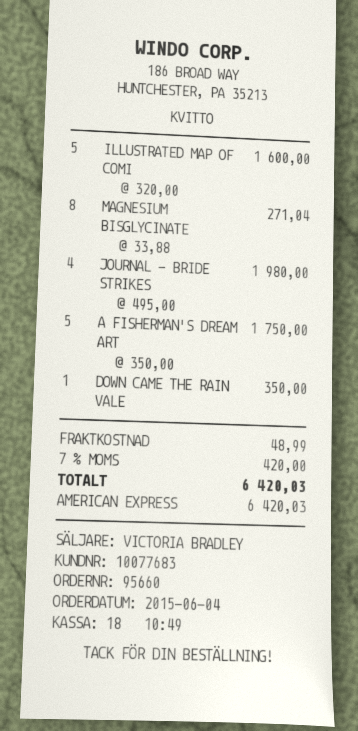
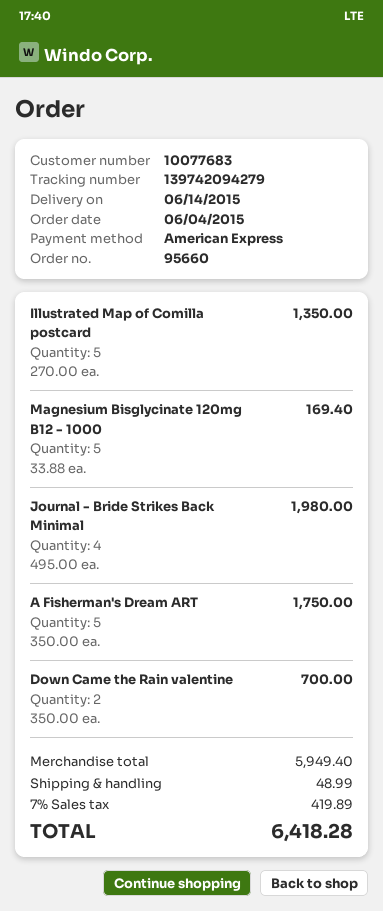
ILLUSTRATED MAP OF COMI: 5 x 320.00 = 1600.00 -> 5 x 270.00 = 1350.00
MAGNESIUM BISGLYCINATE: 8 x 33.88 = 271.04 -> 5 x 33.88 = 169.40
DOWN CAME THE RAIN VALE: 1 x 350.00 = 350.00 -> 2 x 350.00 = 700.00
tax: 7% = 420.00 -> 7% = 419.89
total: 6420.03 -> 6418.28

